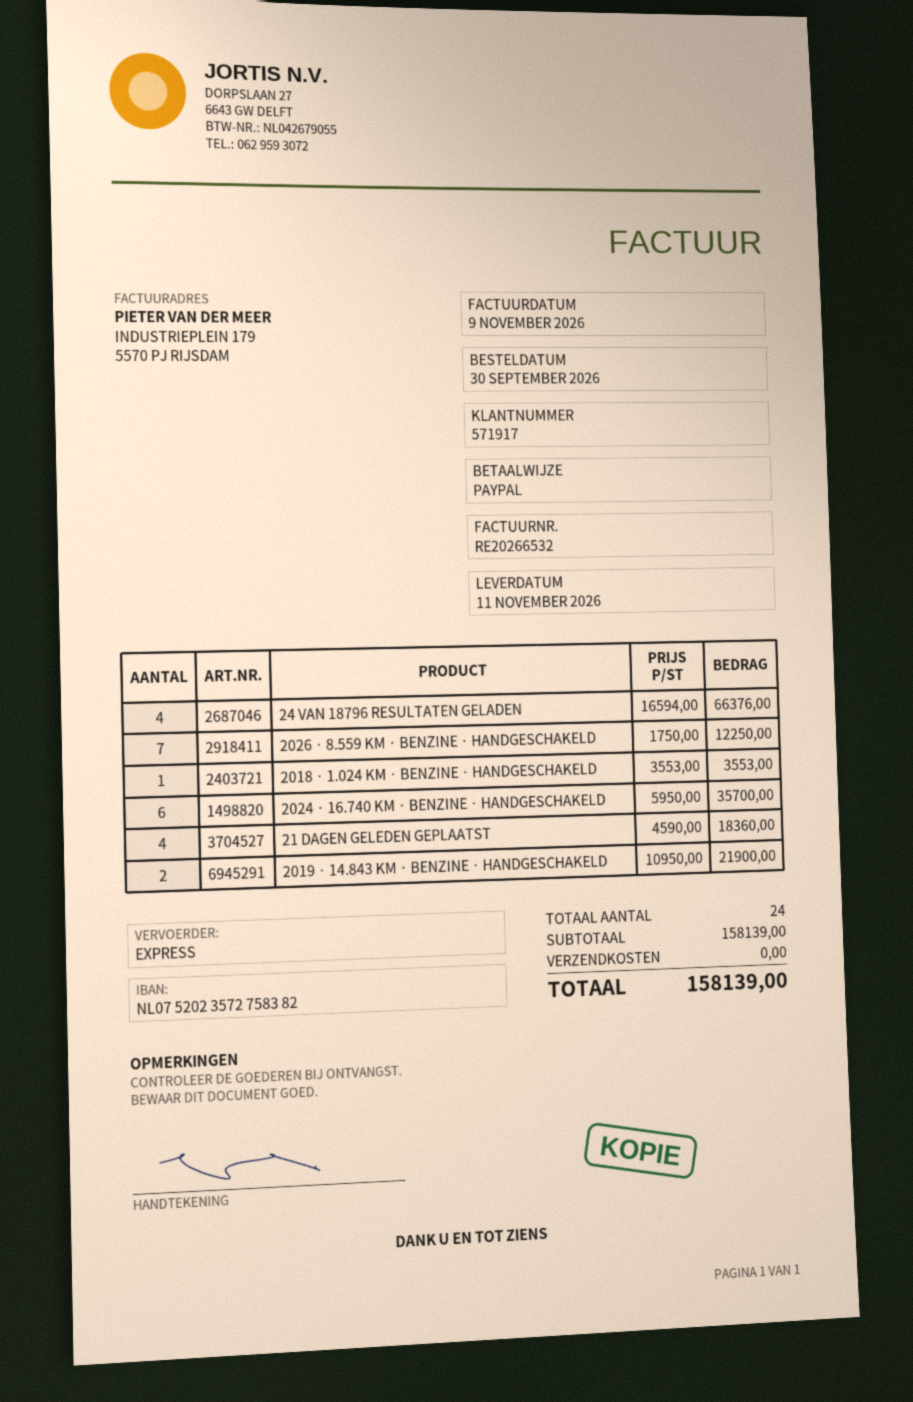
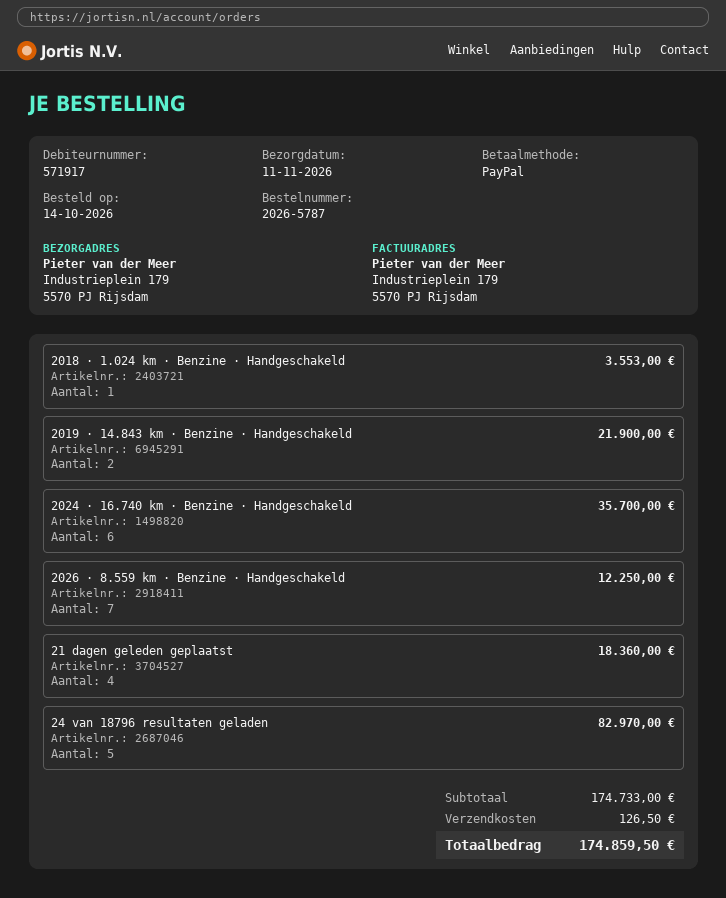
order date: 2026-09-30 -> 2026-10-14
24 VAN 18796 RESULTATEN GELADEN: 4 for 66376.00 -> 5 for 82970.00
subtotal: 158139.00 -> 174733.00
shipping: 0.00 -> 126.50
total: 158139.00 -> 174859.50

